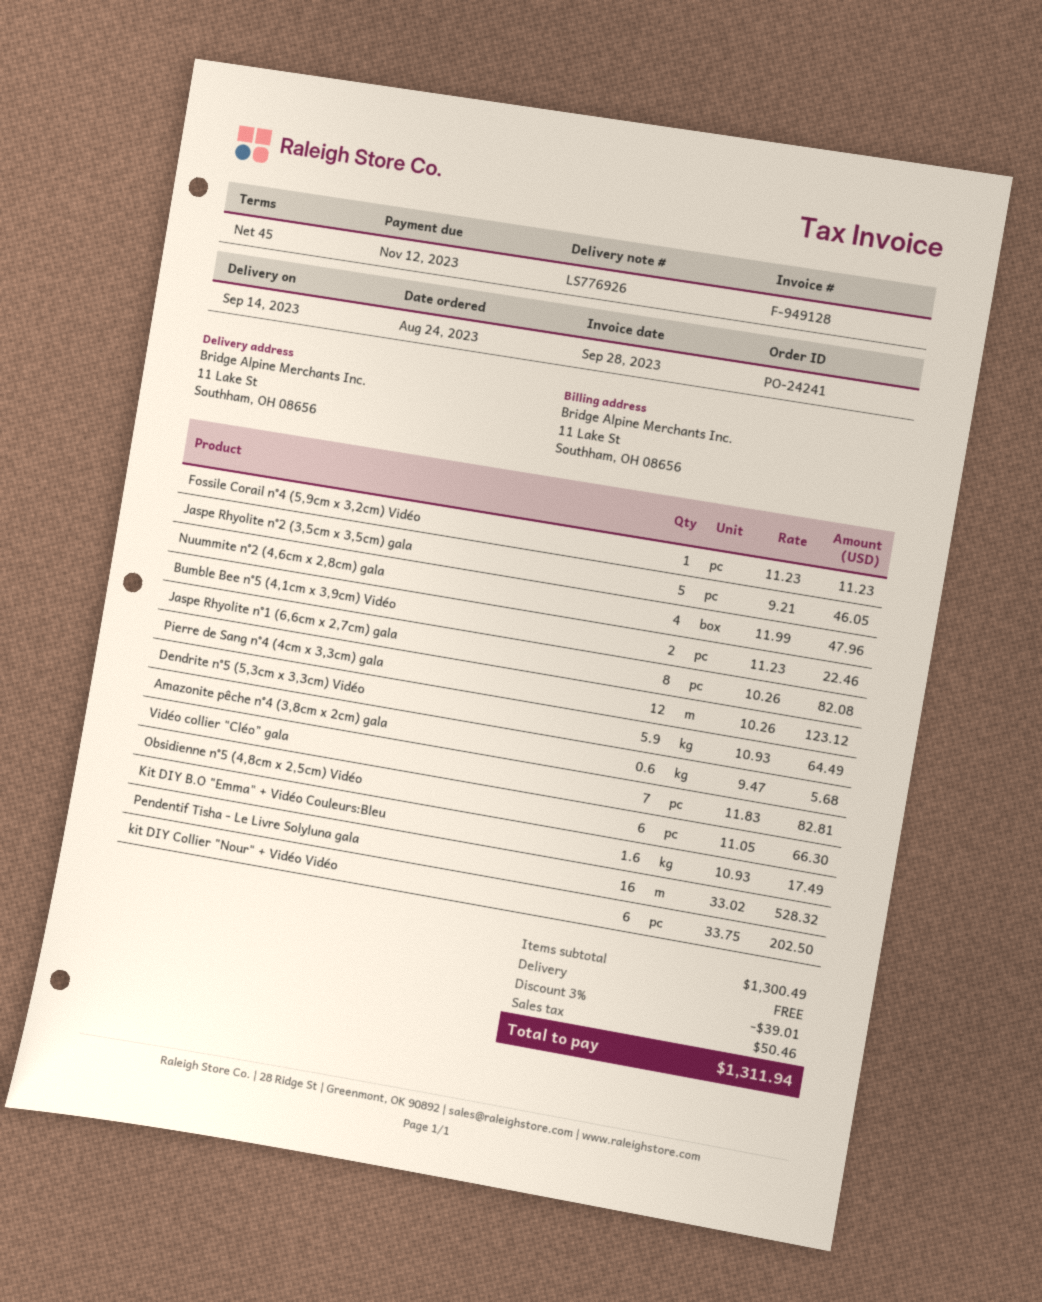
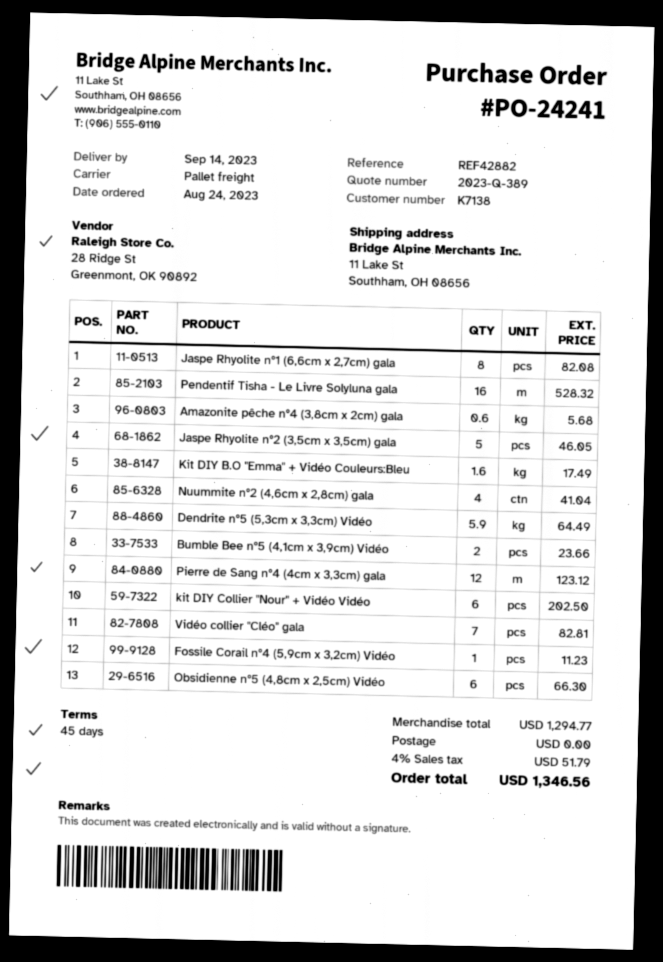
Nuummite n°2 (4,6cm x 2,8cm) gala: 4 for 47.96 -> 4 for 41.04
Bumble Bee n°5 (4,1cm x 3,9cm) Vidéo: 2 for 22.46 -> 2 for 23.66
subtotal: 1300.49 -> 1294.77
discount: 3% = 39.01 -> none
tax: 50.46 -> 51.79
total: 1311.94 -> 1346.56

